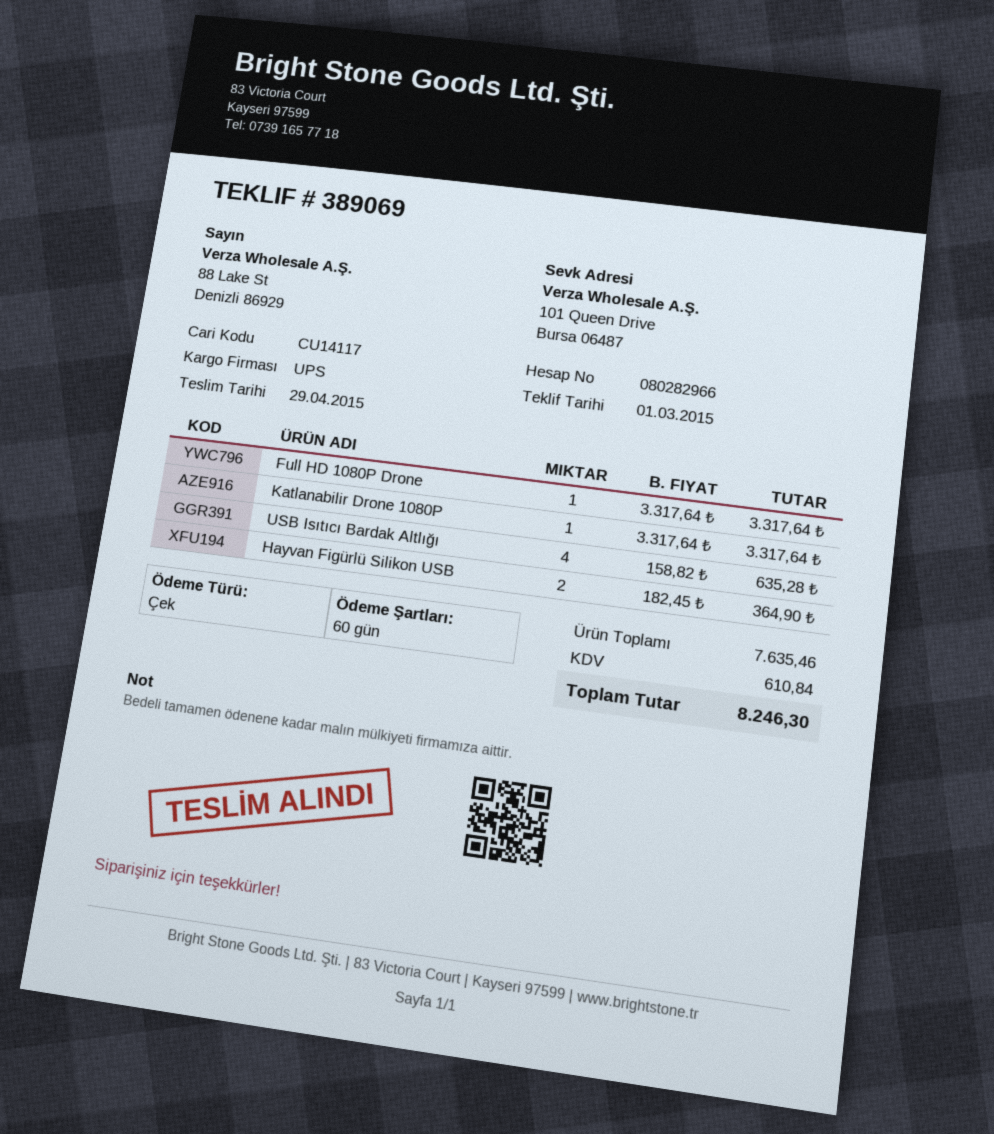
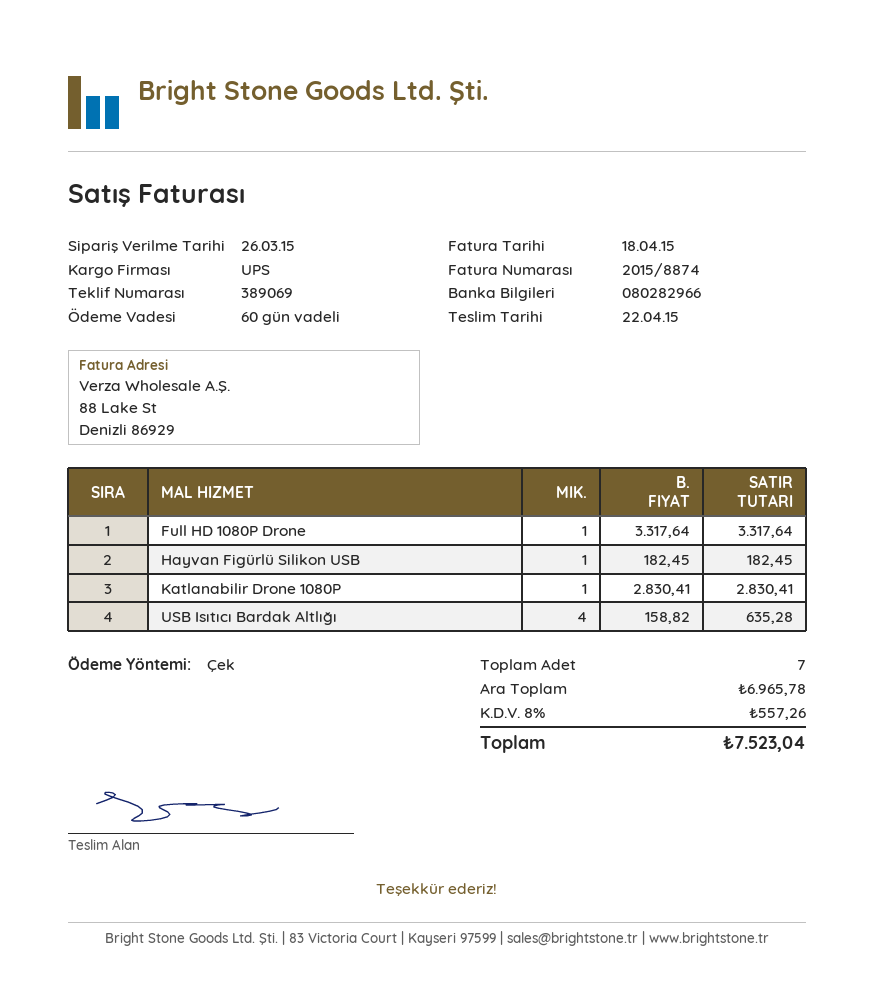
delivery date: 2015-04-29 -> 2015-04-22
Katlanabilir Drone 1080P: 1 x 3317.64 = 3317.64 -> 1 x 2830.41 = 2830.41
Hayvan Figürlü Silikon USB: 2 x 182.45 = 364.90 -> 1 x 182.45 = 182.45
subtotal: 7635.46 -> 6965.78
tax: 610.84 -> 557.26
total: 8246.30 -> 7523.04

